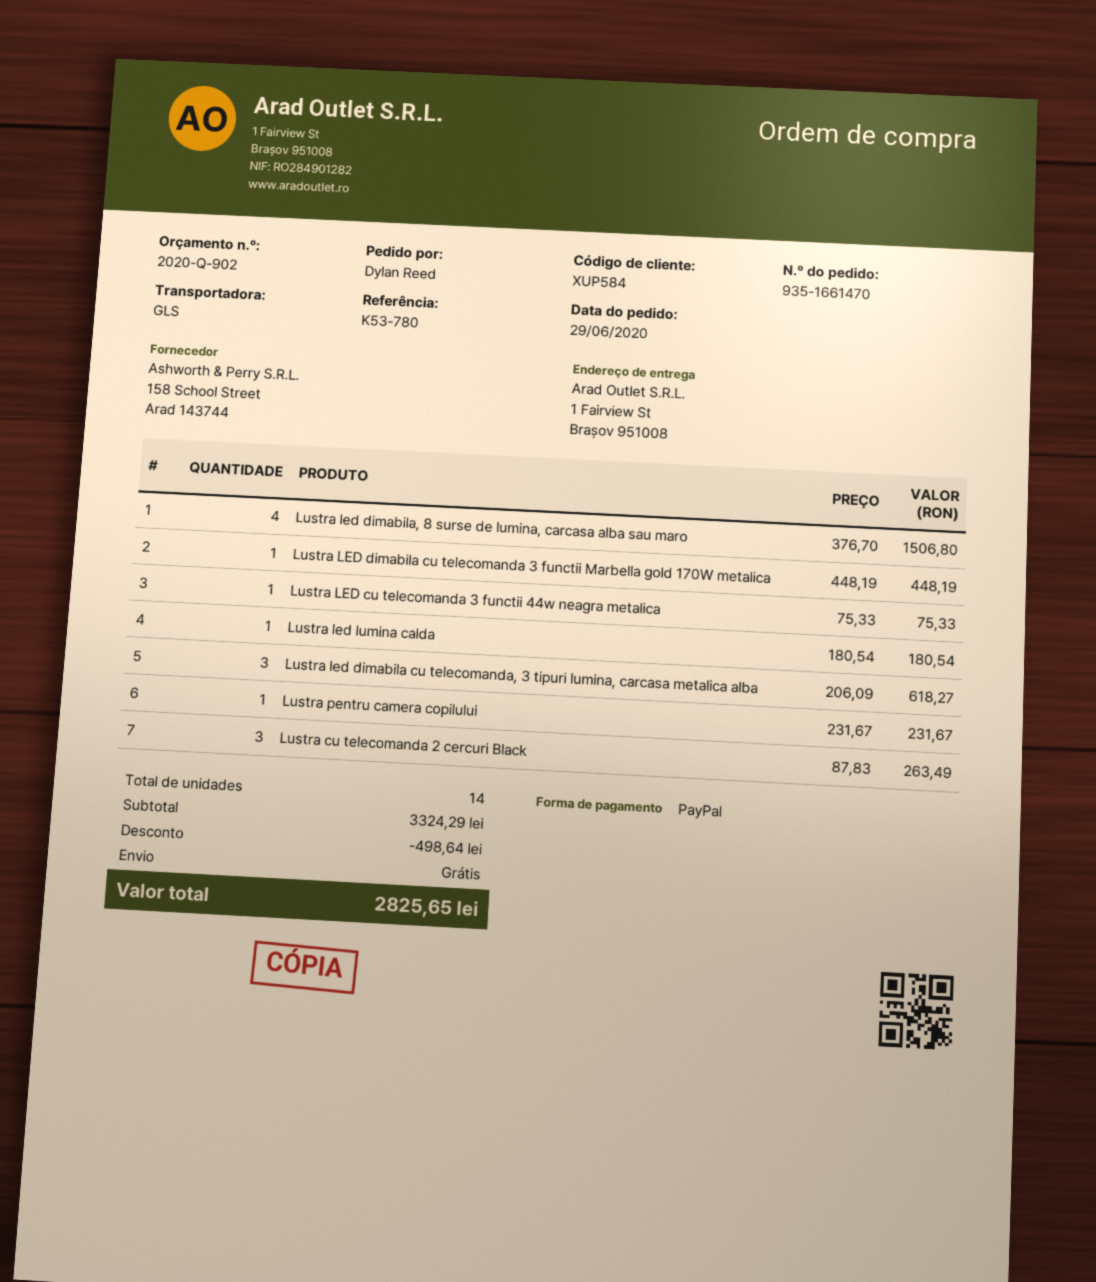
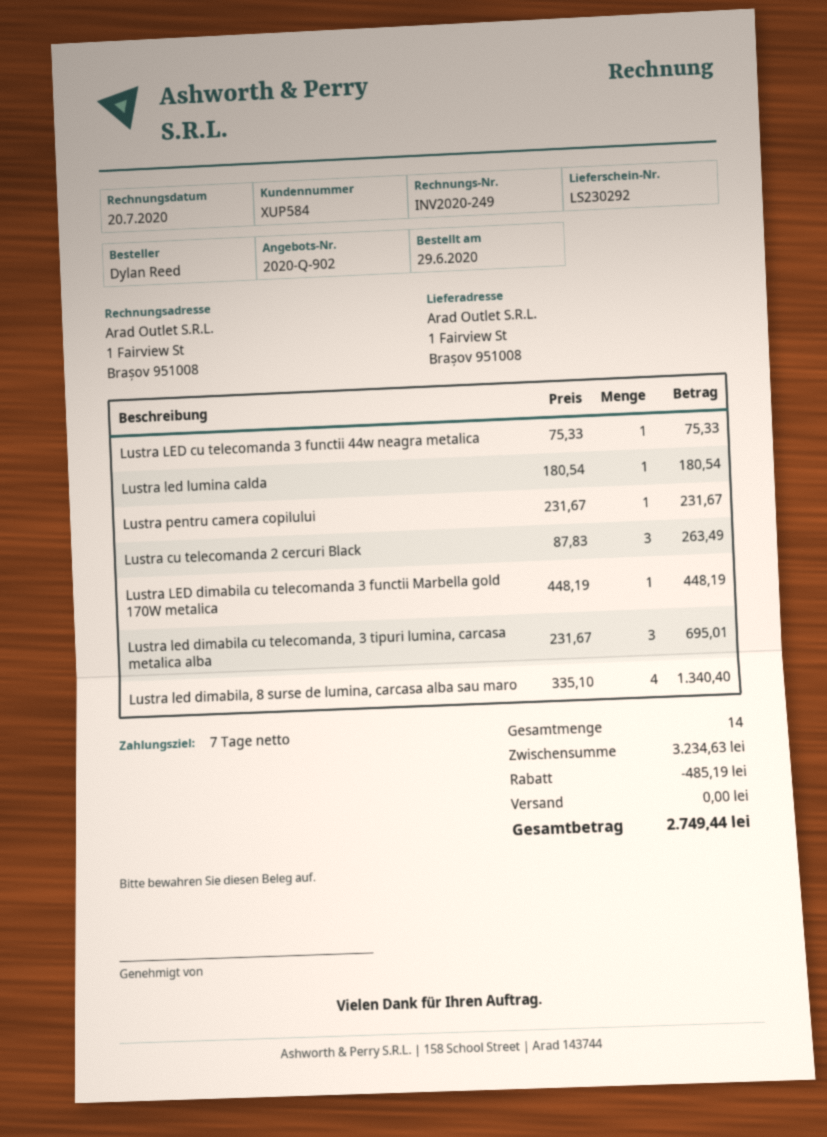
Lustra led dimabila, 8 surse de lumina, carcasa alba sau maro: 4 x 376.70 = 1506.80 -> 4 x 335.10 = 1340.40
Lustra led dimabila cu telecomanda, 3 tipuri lumina, carcasa metalica alba: 3 x 206.09 = 618.27 -> 3 x 231.67 = 695.01
subtotal: 3324.29 -> 3234.63
discount: 498.64 -> 485.19
total: 2825.65 -> 2749.44

